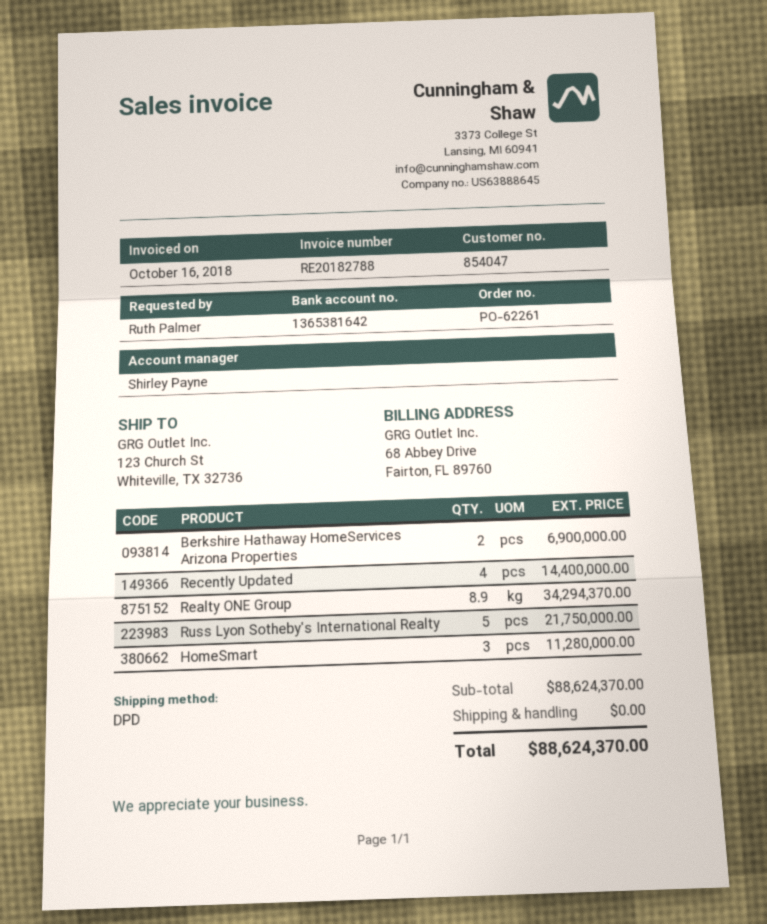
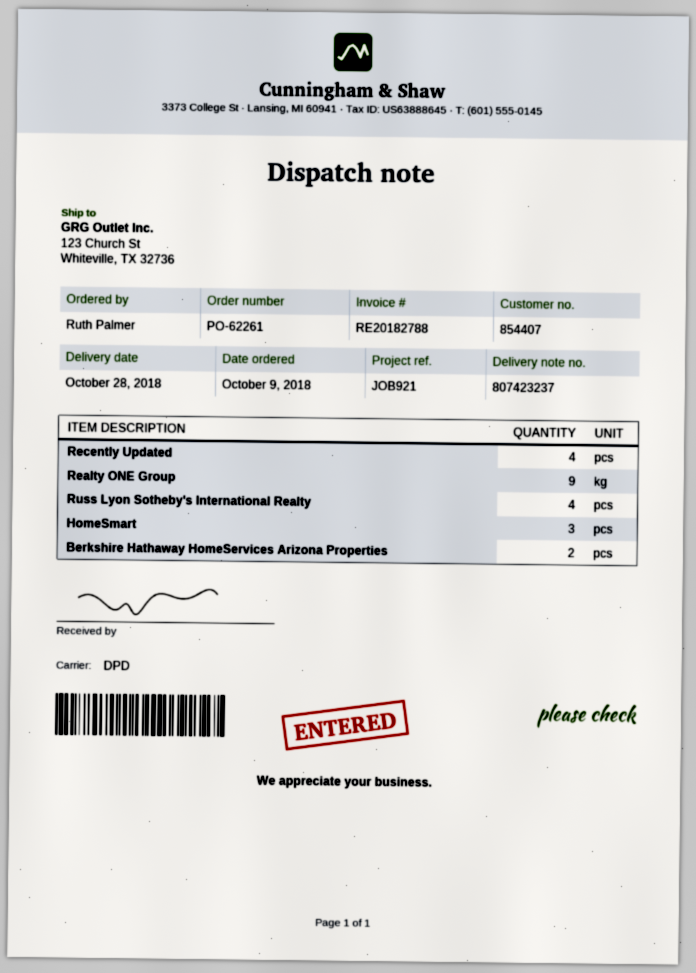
customer number: 854047 -> 854407
Realty ONE Group: 8.9 -> 9
Russ Lyon Sotheby's International Realty: 5 -> 4

